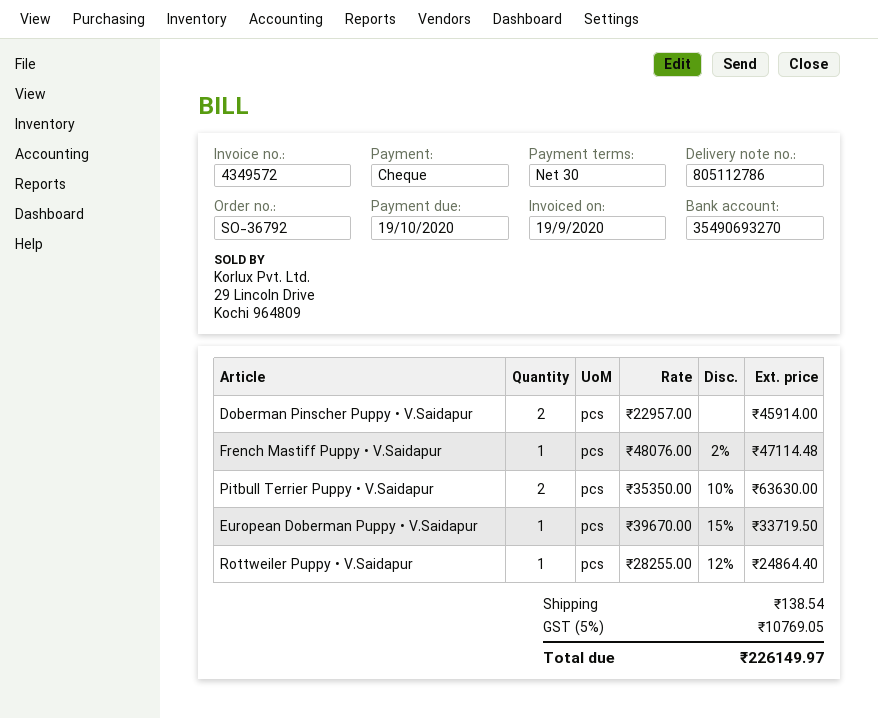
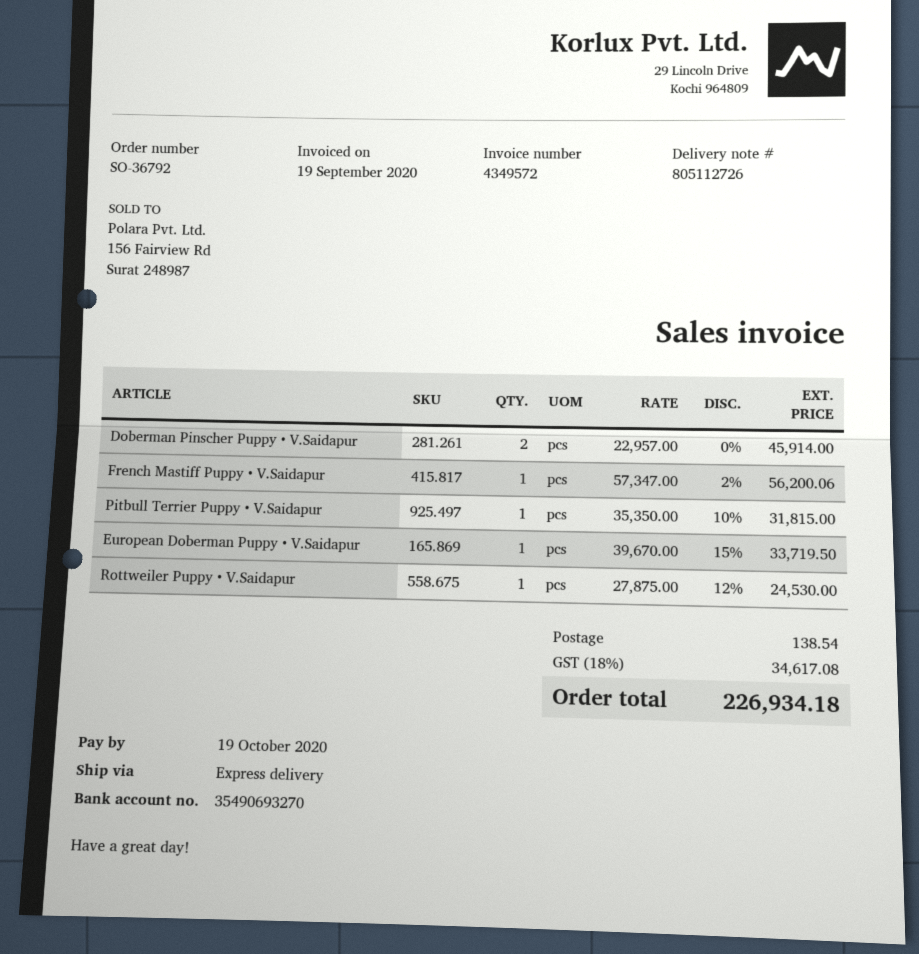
delivery note number: 805112786 -> 805112726
French Mastiff Puppy • V.Saidapur: 1 x 48076.00 - 2% = 47114.48 -> 1 x 57347.00 - 2% = 56200.06
Pitbull Terrier Puppy • V.Saidapur: 2 x 35350.00 - 10% = 63630.00 -> 1 x 35350.00 - 10% = 31815.00
Rottweiler Puppy • V.Saidapur: 1 x 28255.00 - 12% = 24864.40 -> 1 x 27875.00 - 12% = 24530.00
tax: 5% = 10769.05 -> 18% = 34617.08
total: 226149.97 -> 226934.18

